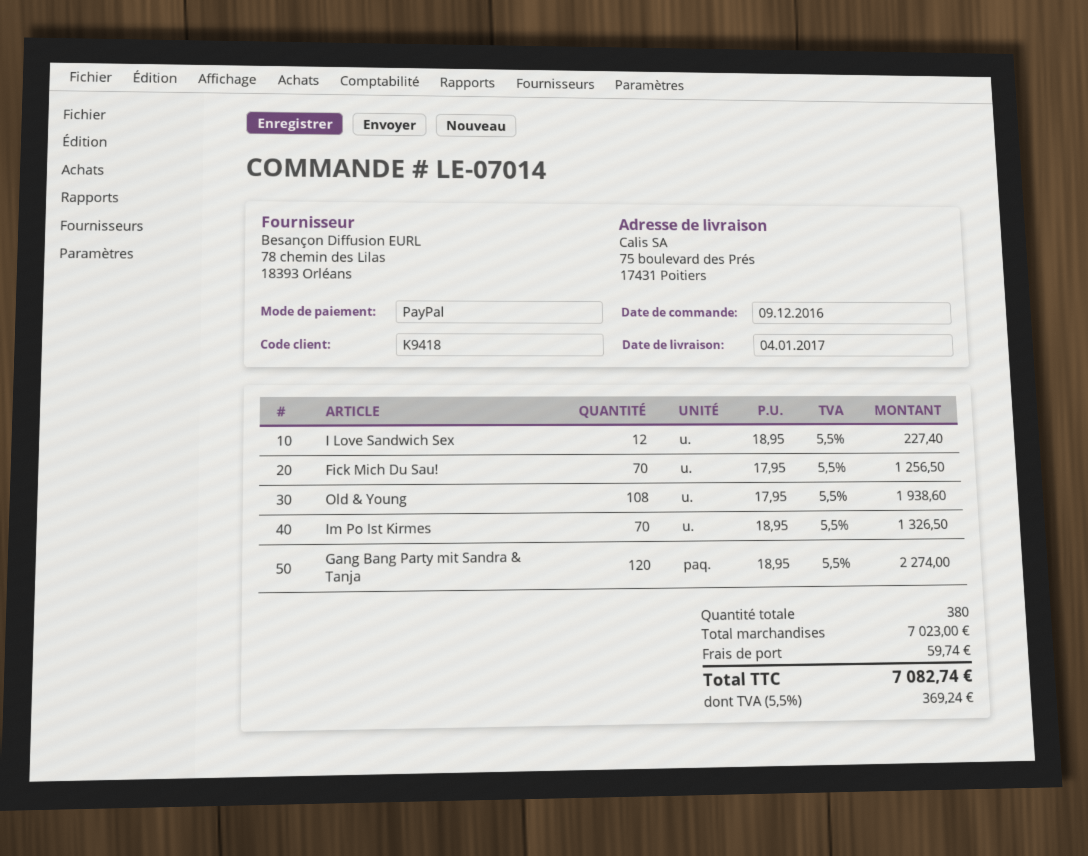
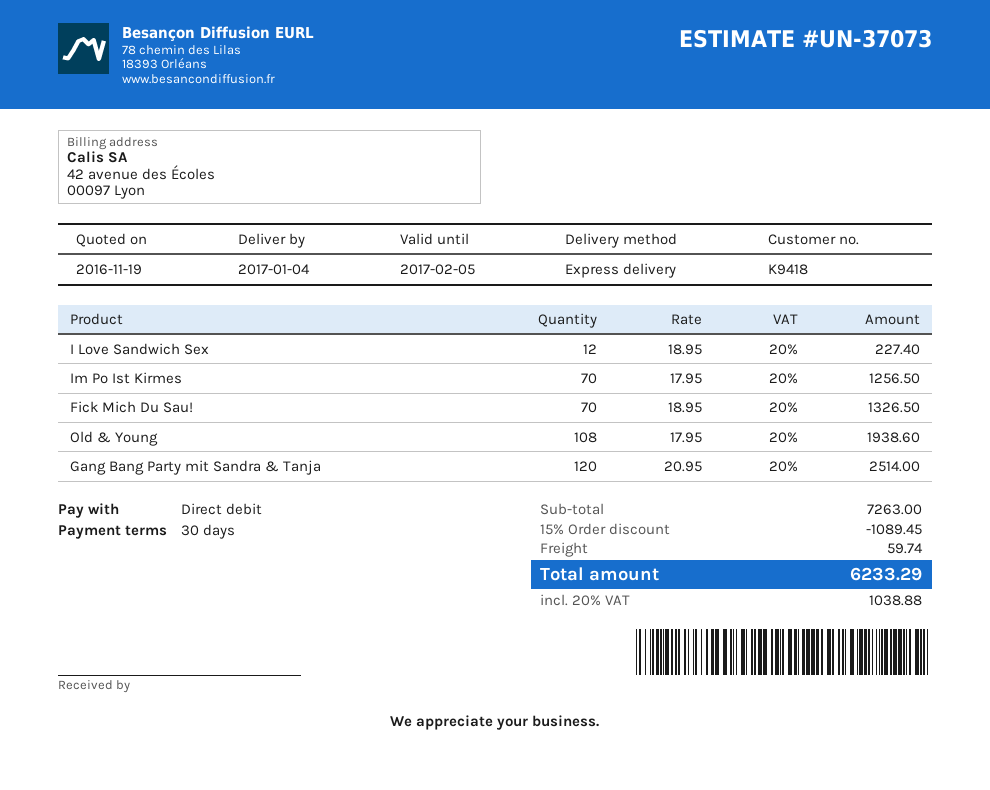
payment method: PayPal -> direct debit
Fick Mich Du Sau!: 70 x 17.95 = 1256.50 -> 70 x 18.95 = 1326.50
Im Po Ist Kirmes: 70 x 18.95 = 1326.50 -> 70 x 17.95 = 1256.50
Gang Bang Party mit Sandra & Tanja: 120 x 18.95 = 2274.00 -> 120 x 20.95 = 2514.00
subtotal: 7023.00 -> 7263.00
discount: none -> 15% = 1089.45
tax: 5.5% = 369.24 -> 20% = 1038.88
total: 7082.74 -> 6233.29

